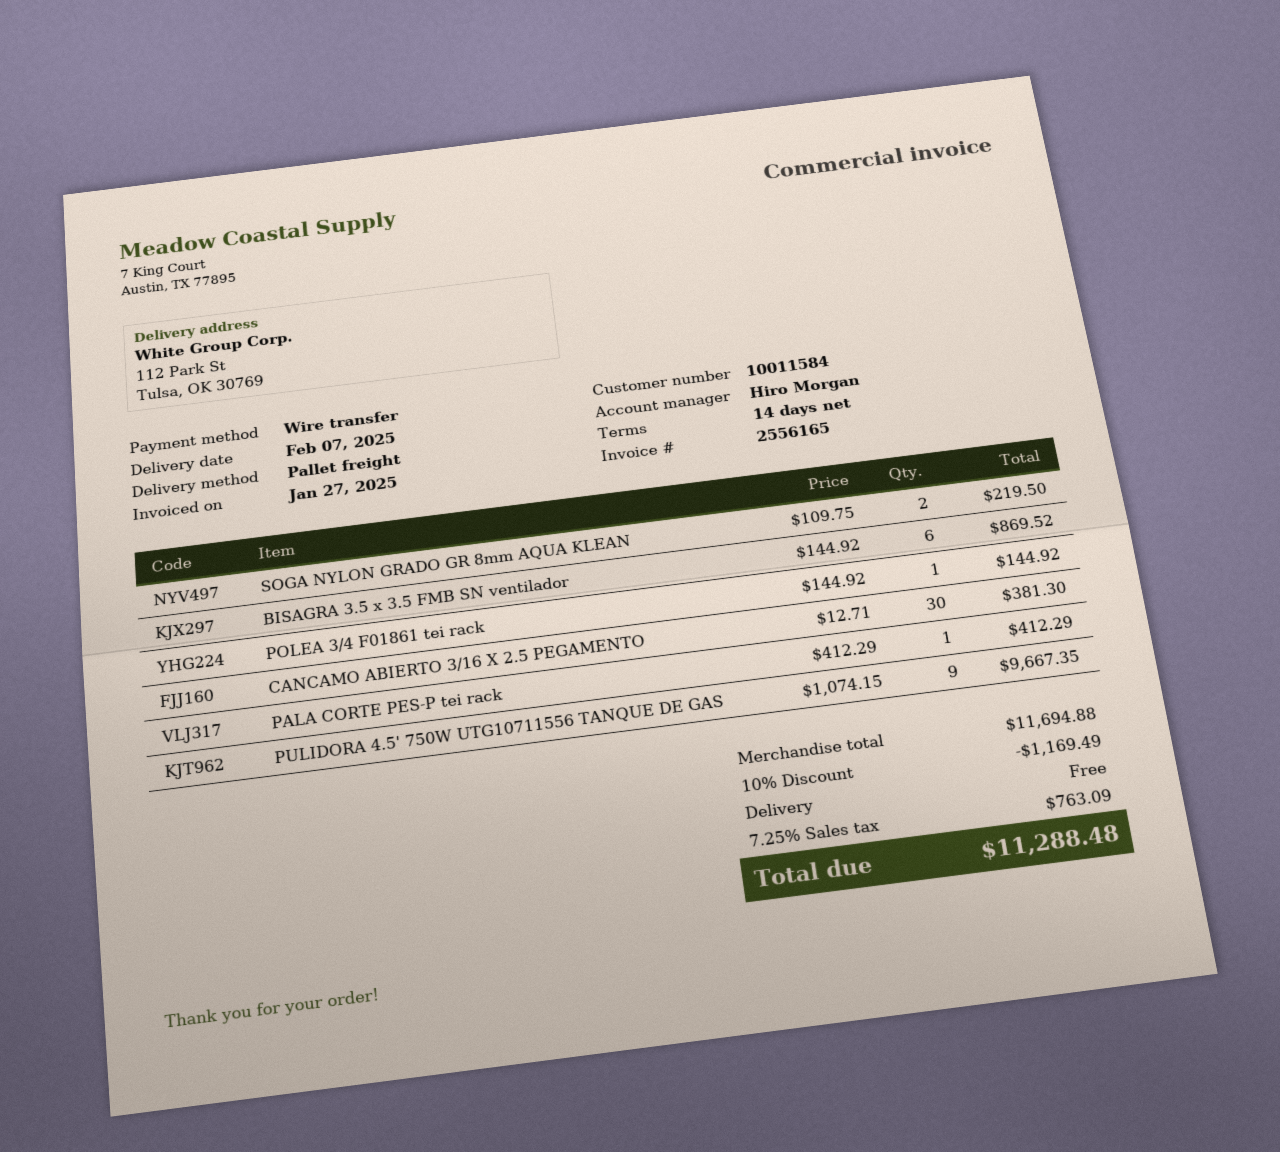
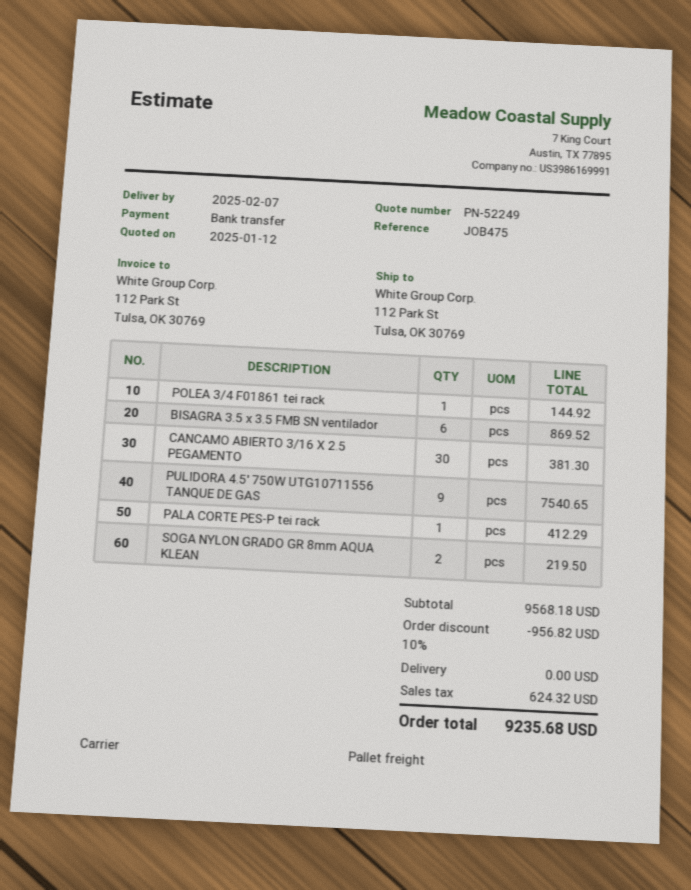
PULIDORA 4.5' 750W UTG10711556 TANQUE DE GAS: 9 for 9667.35 -> 9 for 7540.65
subtotal: 11694.88 -> 9568.18
discount: 10% = 1169.49 -> 10% = 956.82
tax: 763.09 -> 624.32
total: 11288.48 -> 9235.68

